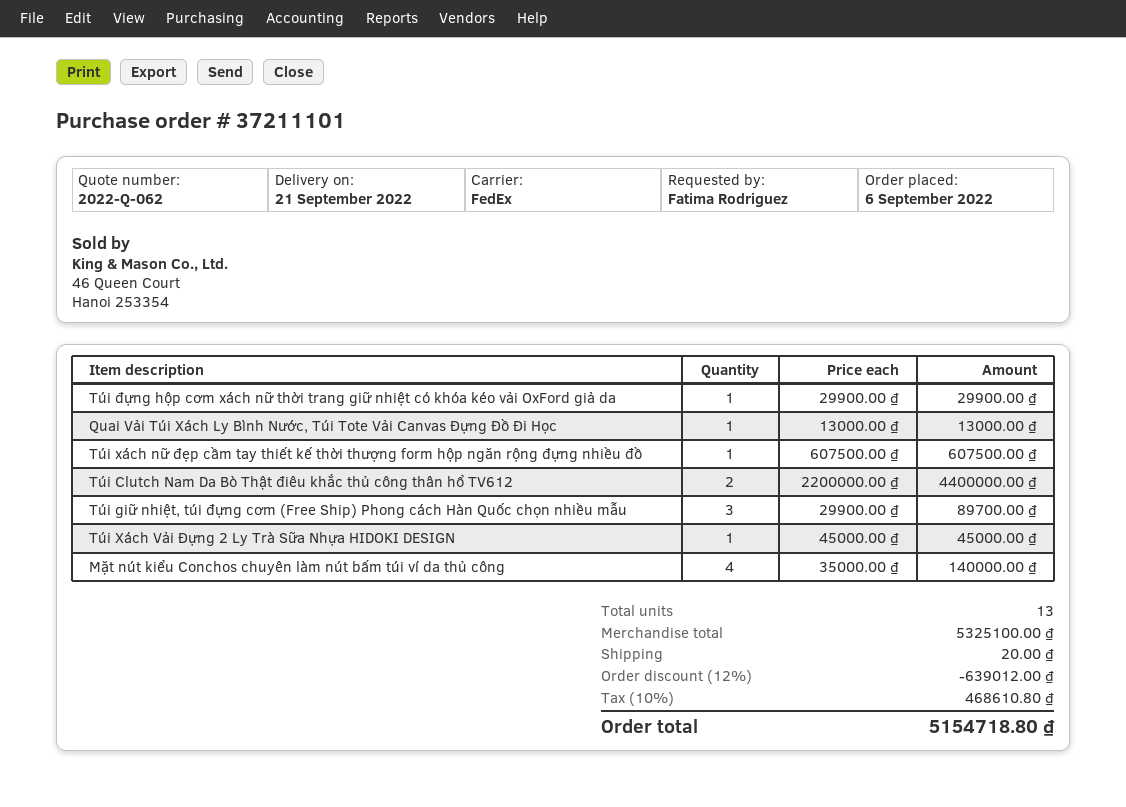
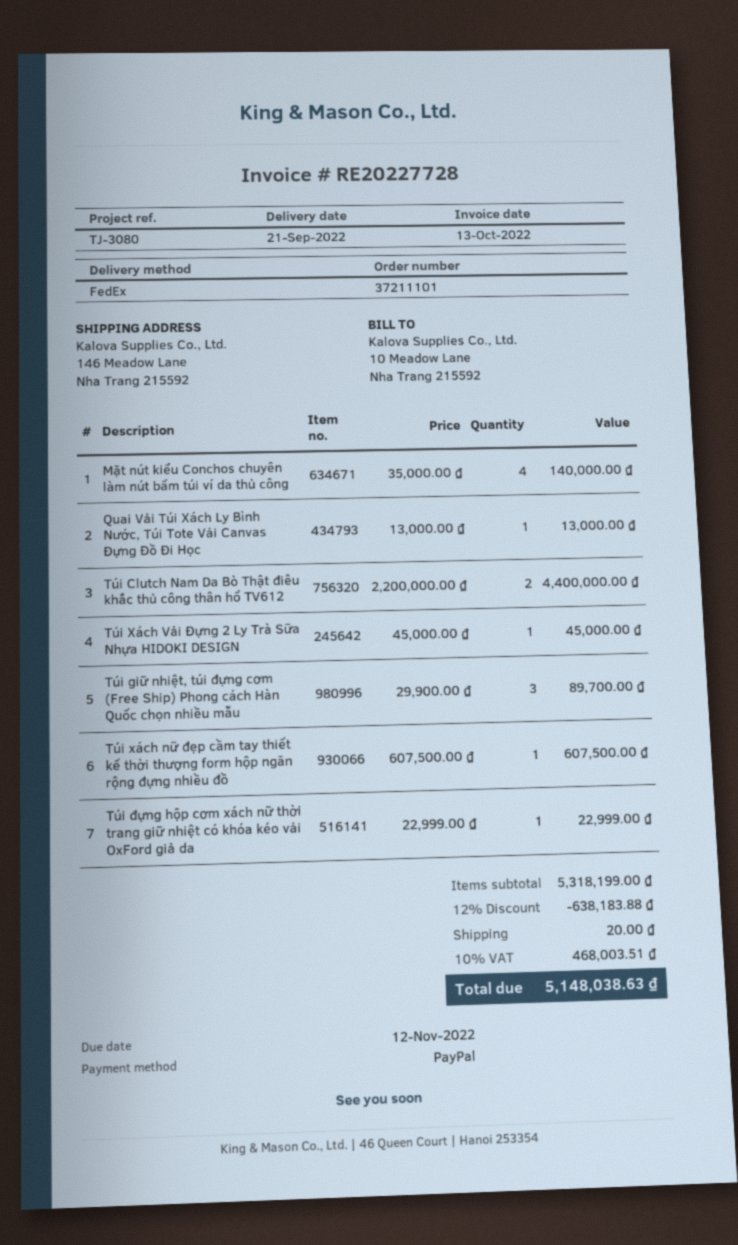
Túi đựng hộp cơm xách nữ thời trang giữ nhiệt có khóa kéo vải OxFord giả da: 1 x 29900.00 = 29900.00 -> 1 x 22999.00 = 22999.00
subtotal: 5325100.00 -> 5318199.00
discount: 12% = 639012.00 -> 12% = 638183.88
tax: 10% = 468610.80 -> 10% = 468003.51
total: 5154718.80 -> 5148038.63

